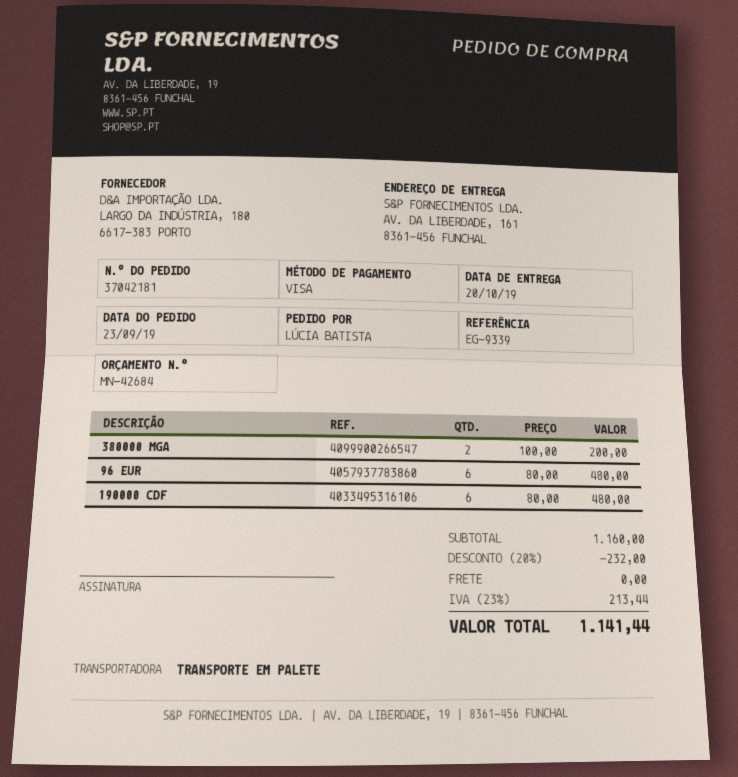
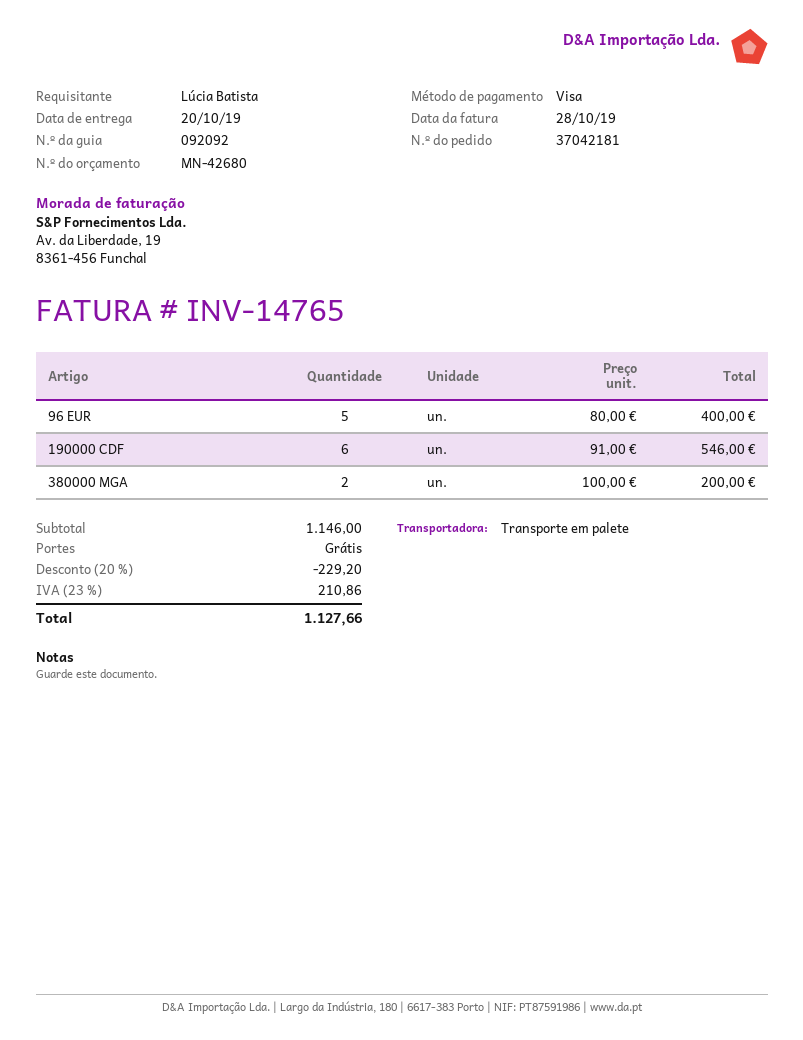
quote number: MN-42684 -> MN-42680
96 EUR: 6 x 80.00 = 480.00 -> 5 x 80.00 = 400.00
190000 CDF: 6 x 80.00 = 480.00 -> 6 x 91.00 = 546.00
subtotal: 1160.00 -> 1146.00
discount: 20% = 232.00 -> 20% = 229.20
tax: 23% = 213.44 -> 23% = 210.86
total: 1141.44 -> 1127.66

